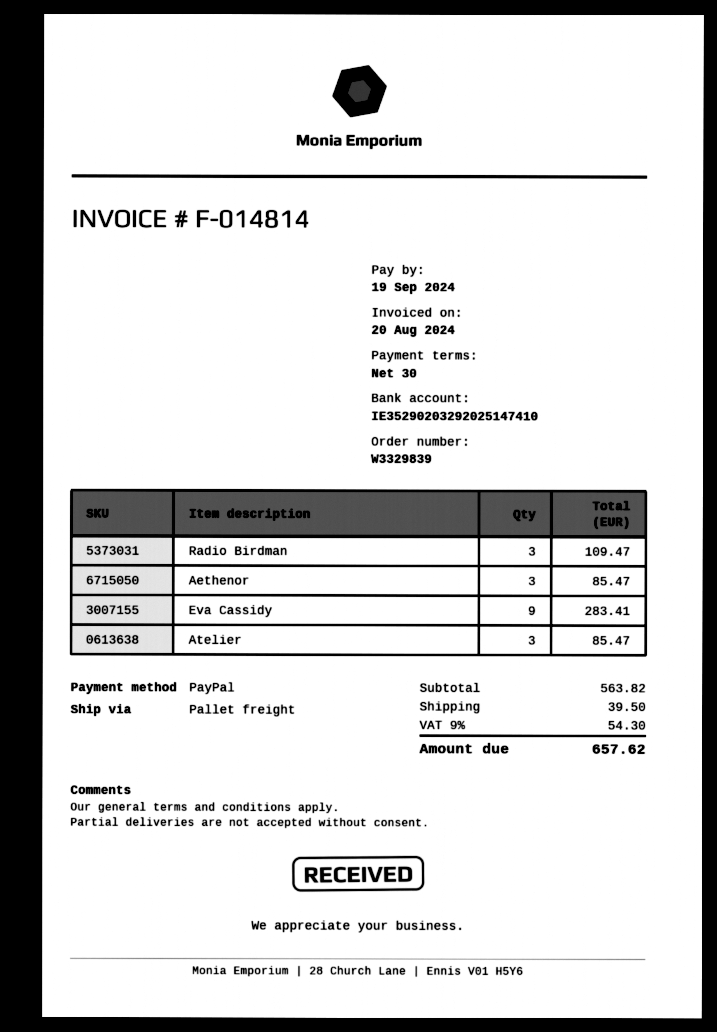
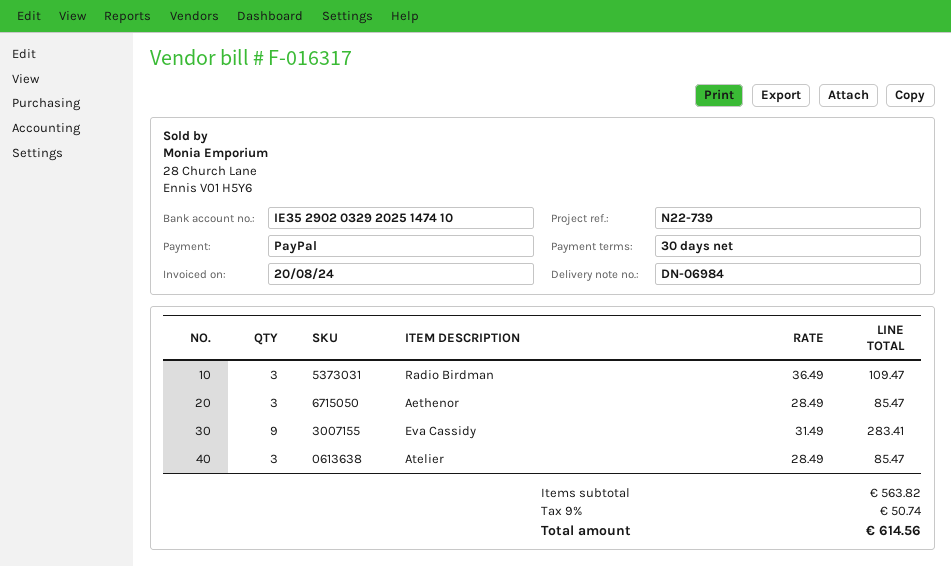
invoice number: F-014814 -> F-016317
shipping: 39.50 -> none
tax: 9% = 54.30 -> 9% = 50.74
total: 657.62 -> 614.56

